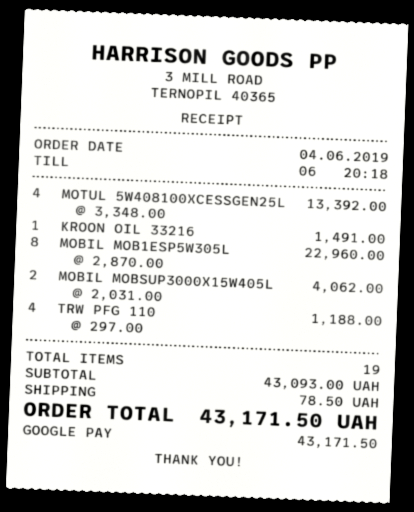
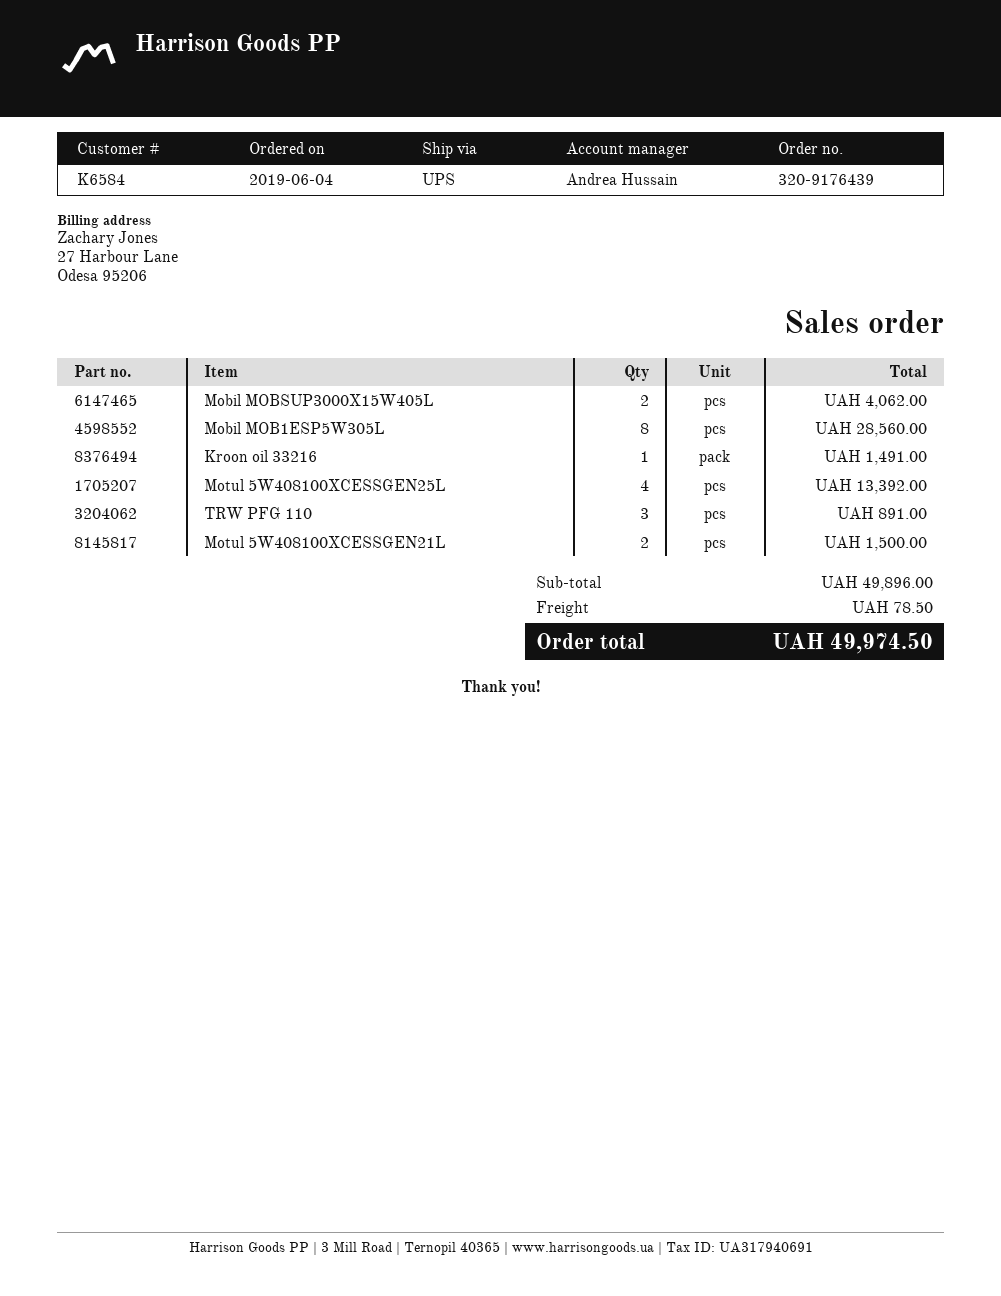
MOBIL MOB1ESP5W305L: 8 for 22960.00 -> 8 for 28560.00
TRW PFG 110: 4 for 1188.00 -> 3 for 891.00
Motul 5W408100XCESSGEN21L: none -> 2 for 1500.00
subtotal: 43093.00 -> 49896.00
total: 43171.50 -> 49974.50

